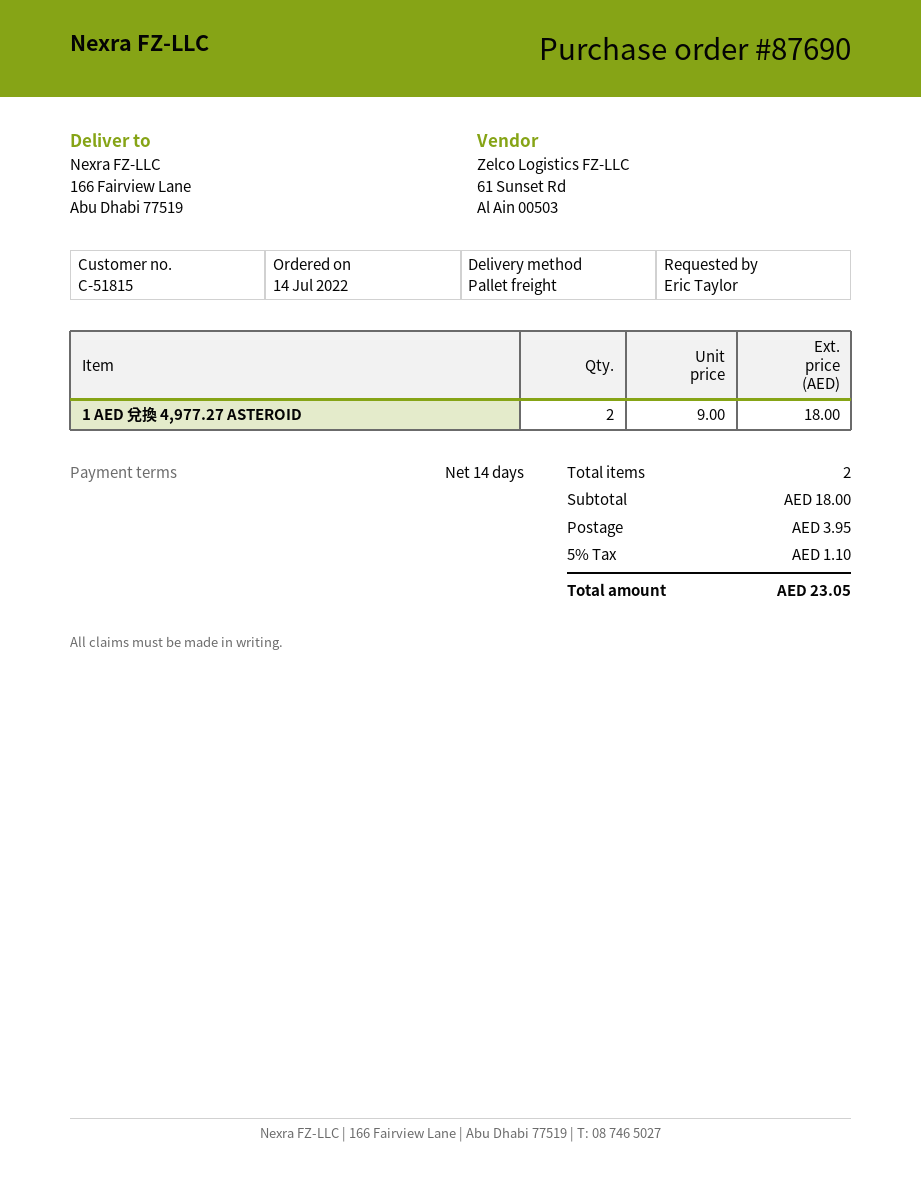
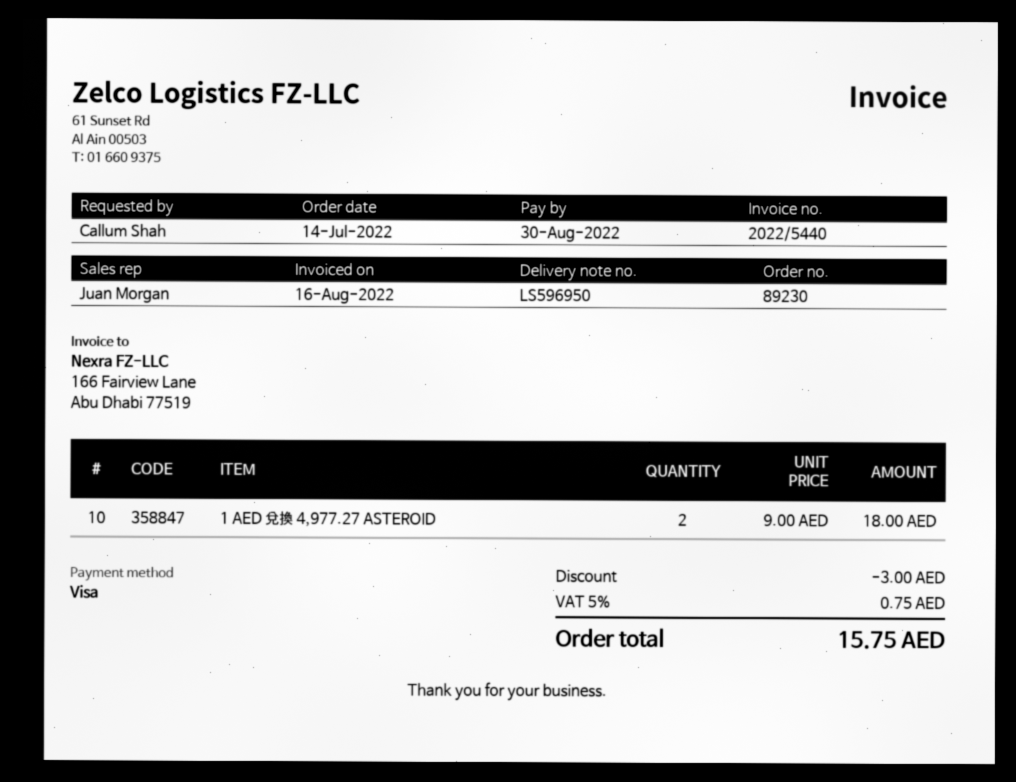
order number: 87690 -> 89230
ordered by: Eric Taylor -> Callum Shah
discount: none -> 3.00
shipping: 3.95 -> none
tax: 5% = 1.10 -> 5% = 0.75
total: 23.05 -> 15.75

